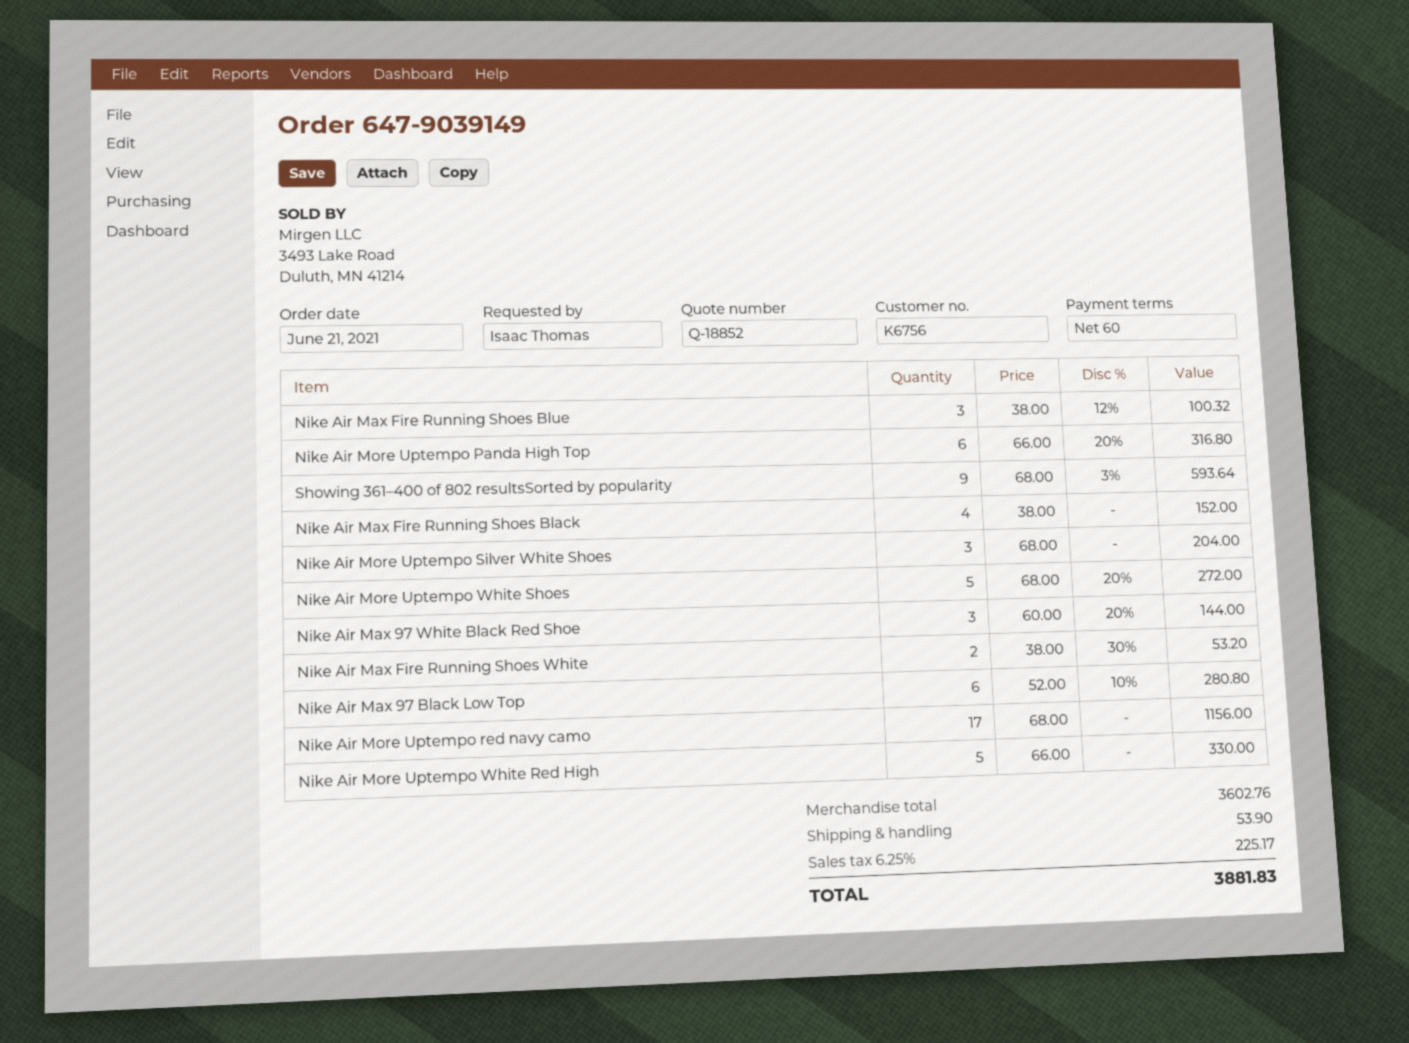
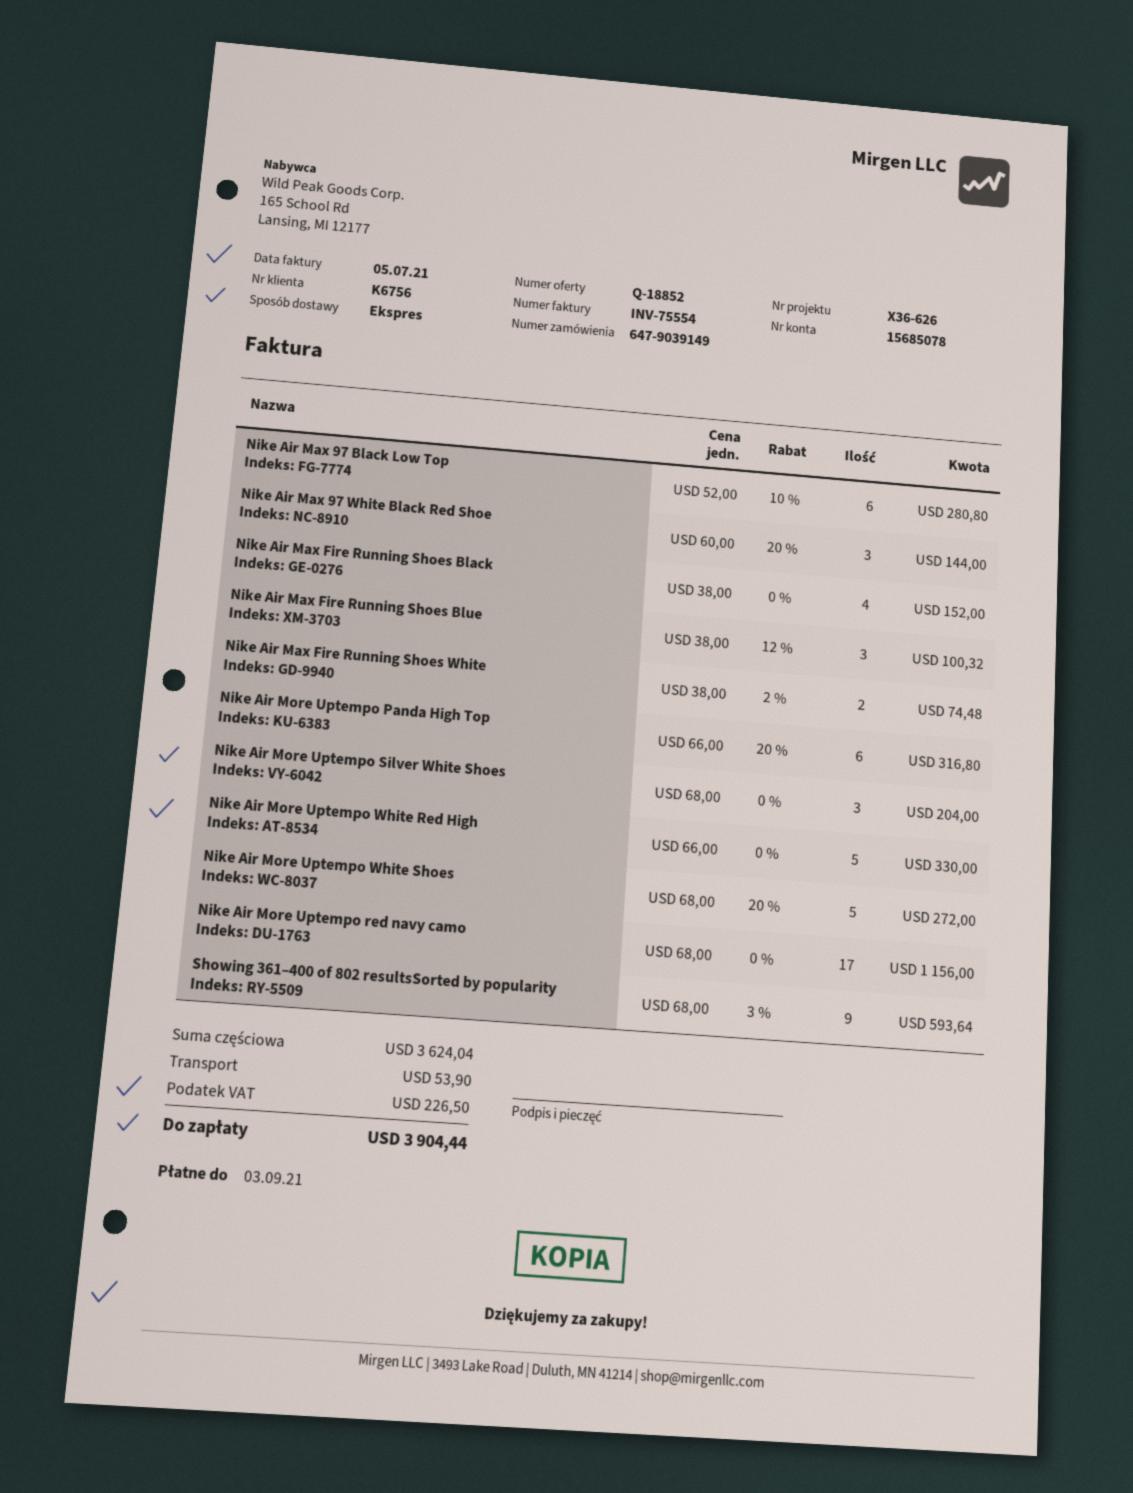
Nike Air Max Fire Running Shoes White: 2 x 38.00 - 30% = 53.20 -> 2 x 38.00 - 2% = 74.48
subtotal: 3602.76 -> 3624.04
tax: 225.17 -> 226.50
total: 3881.83 -> 3904.44

